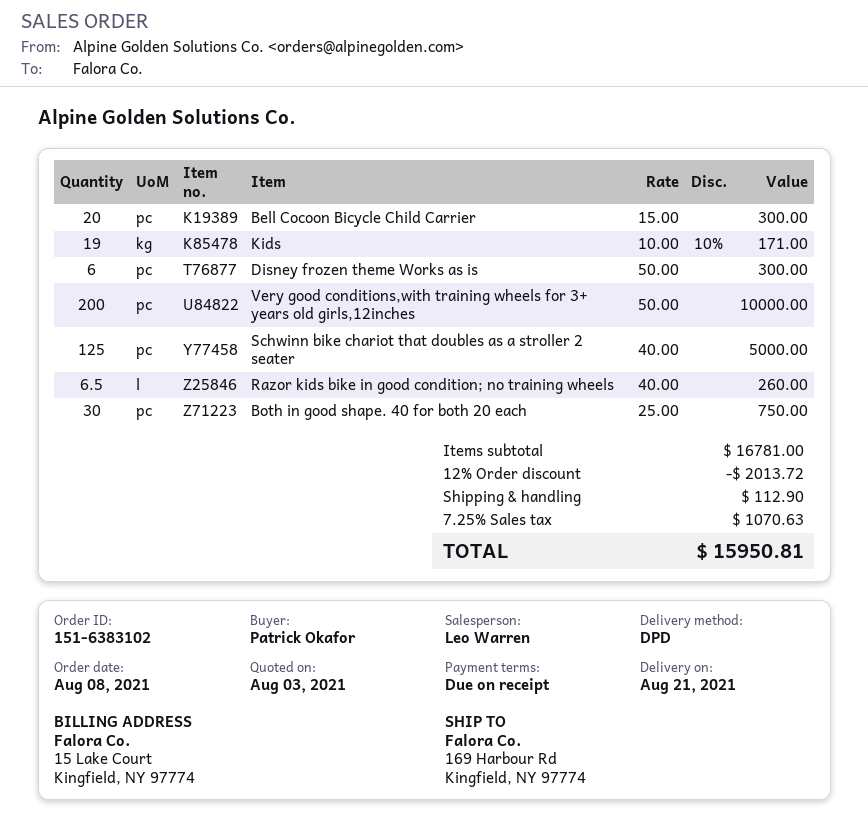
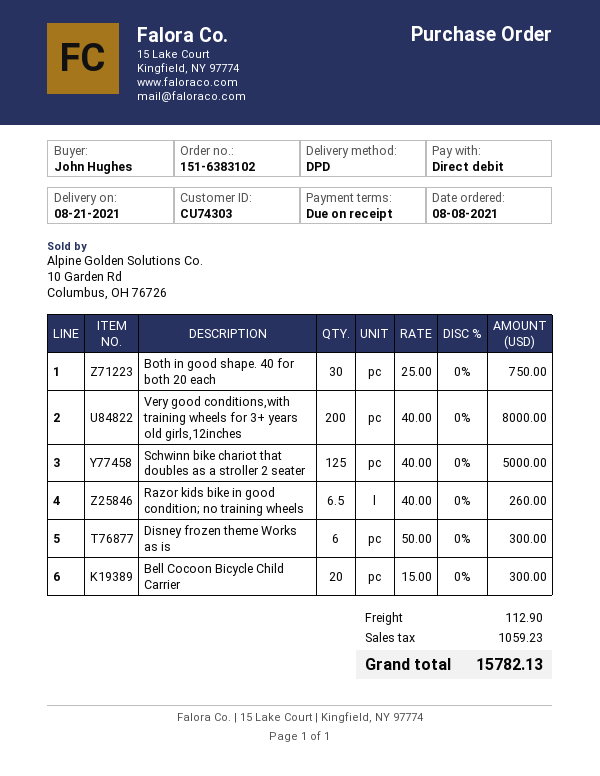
ordered by: Patrick Okafor -> John Hughes
Kids: 19 x 10.00 - 10% = 171.00 -> none
Very good conditions,with training wheels for 3+ years old girls,12inches: 200 x 50.00 = 10000.00 -> 200 x 40.00 = 8000.00
discount: 12% = 2013.72 -> none
tax: 1070.63 -> 1059.23
total: 15950.81 -> 15782.13

